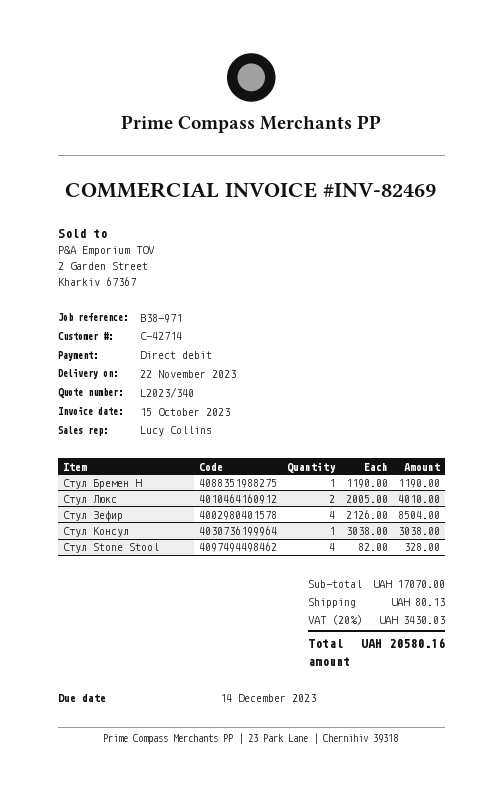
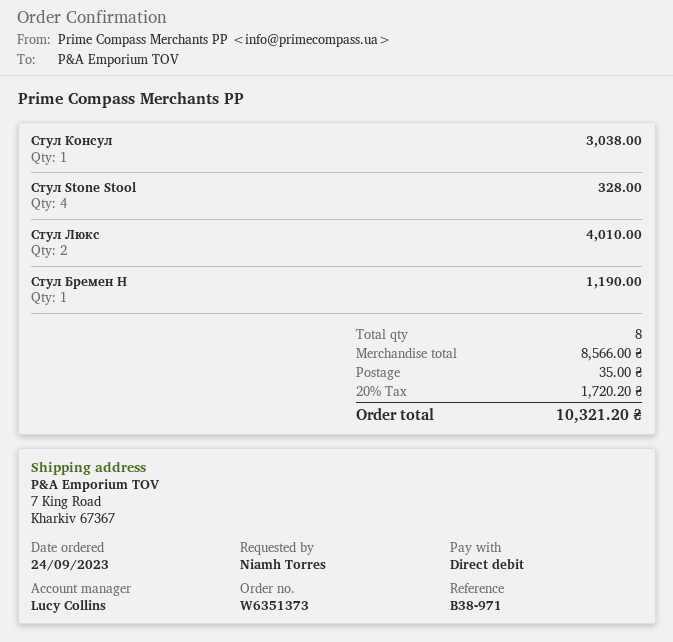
Стул Зефир: 4 for 8504.00 -> none
subtotal: 17070.00 -> 8566.00
shipping: 80.13 -> 35.00
tax: 20% = 3430.03 -> 20% = 1720.20
total: 20580.16 -> 10321.20

